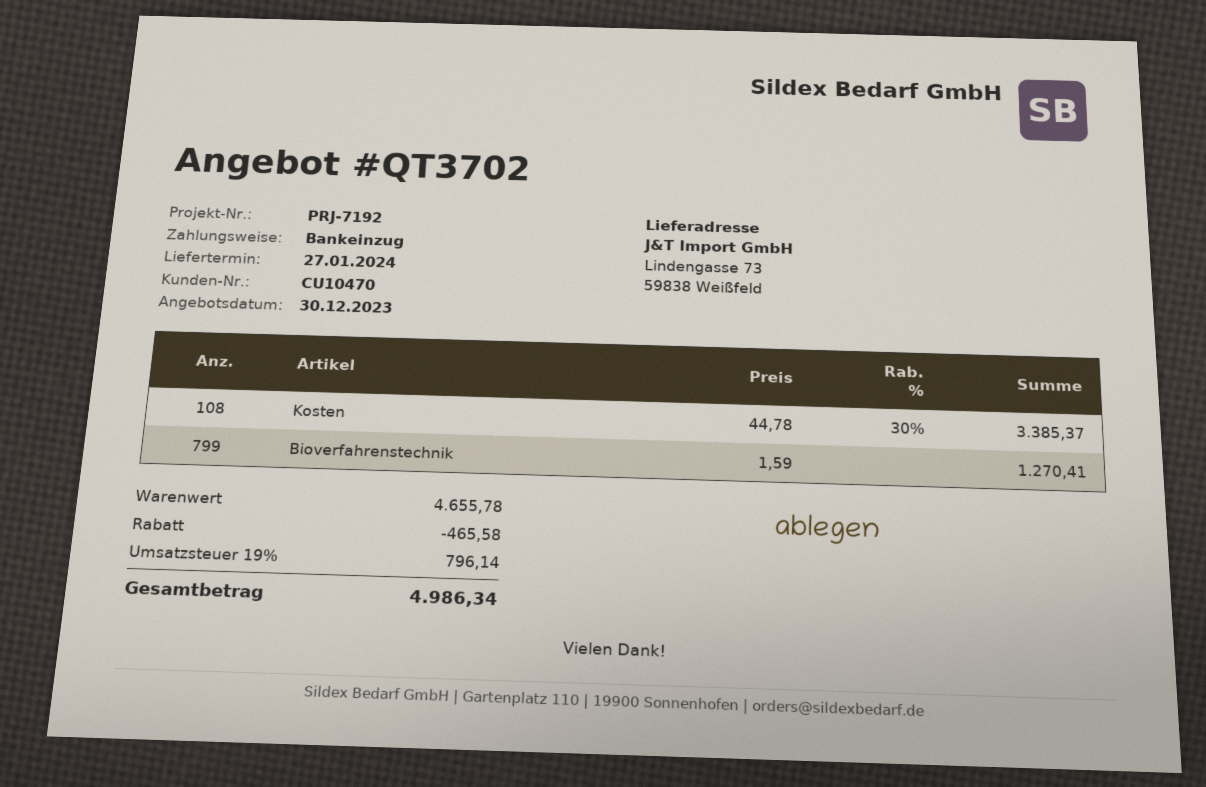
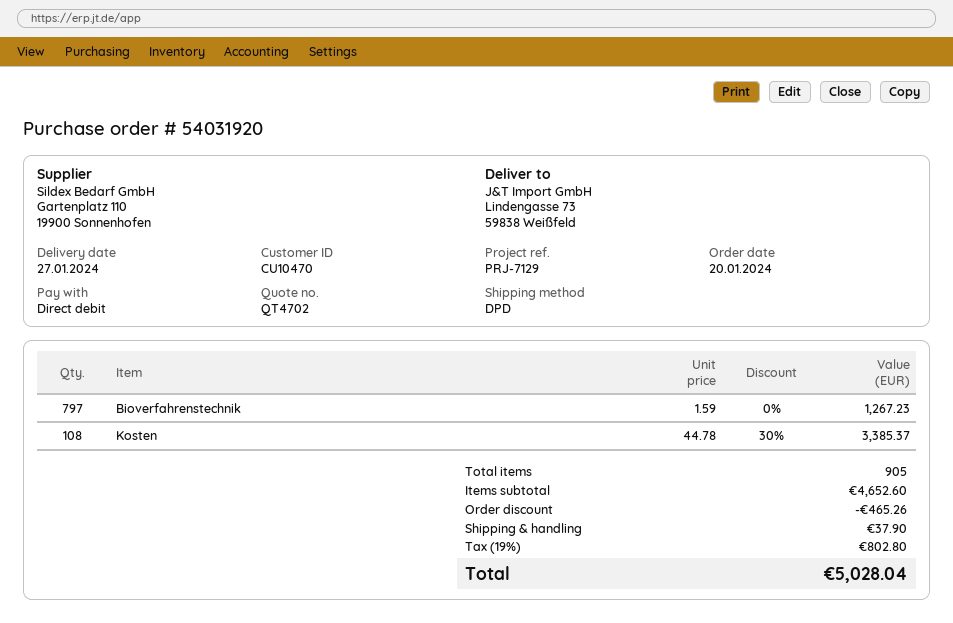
quote number: QT3702 -> QT4702
reference: PRJ-7192 -> PRJ-7129
Bioverfahrenstechnik: 799 x 1.59 = 1270.41 -> 797 x 1.59 = 1267.23
subtotal: 4655.78 -> 4652.60
discount: 465.58 -> 465.26
shipping: none -> 37.90
tax: 19% = 796.14 -> 19% = 802.80
total: 4986.34 -> 5028.04

